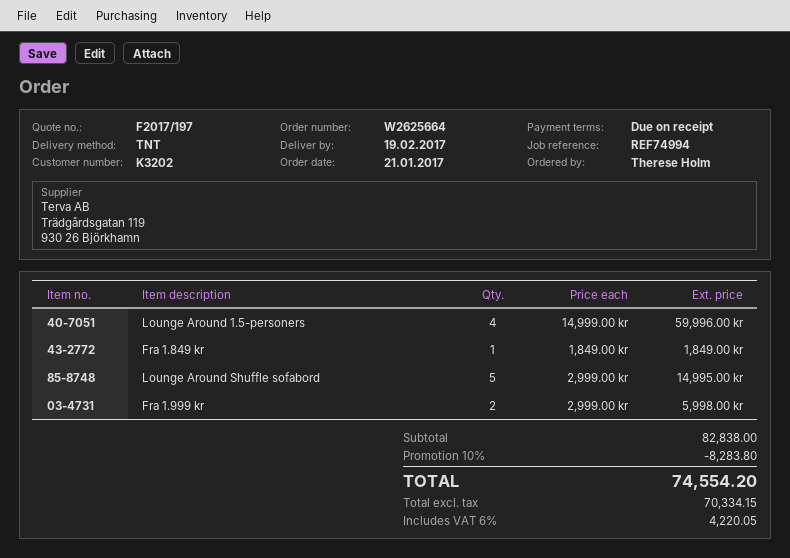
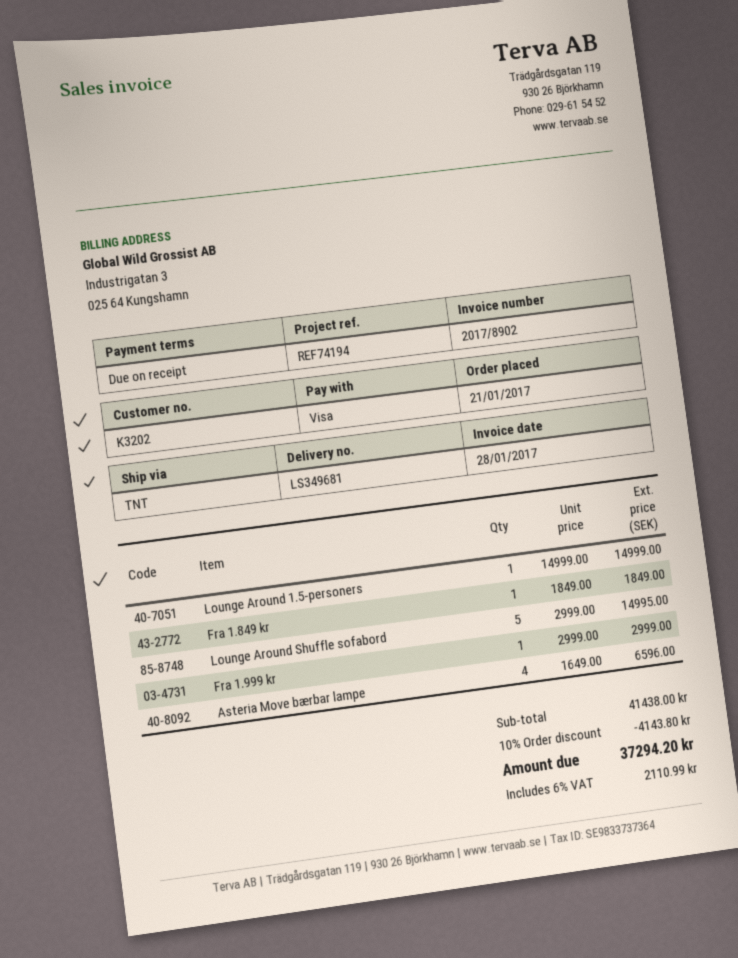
reference: REF74994 -> REF74194
Lounge Around 1.5-personers: 4 x 14999.00 = 59996.00 -> 1 x 14999.00 = 14999.00
Fra 1.999 kr: 2 x 2999.00 = 5998.00 -> 1 x 2999.00 = 2999.00
Asteria Move bærbar lampe: none -> 4 x 1649.00 = 6596.00
subtotal: 82838.00 -> 41438.00
discount: 10% = 8283.80 -> 10% = 4143.80
tax: 6% = 4220.05 -> 6% = 2110.99
total: 74554.20 -> 37294.20

